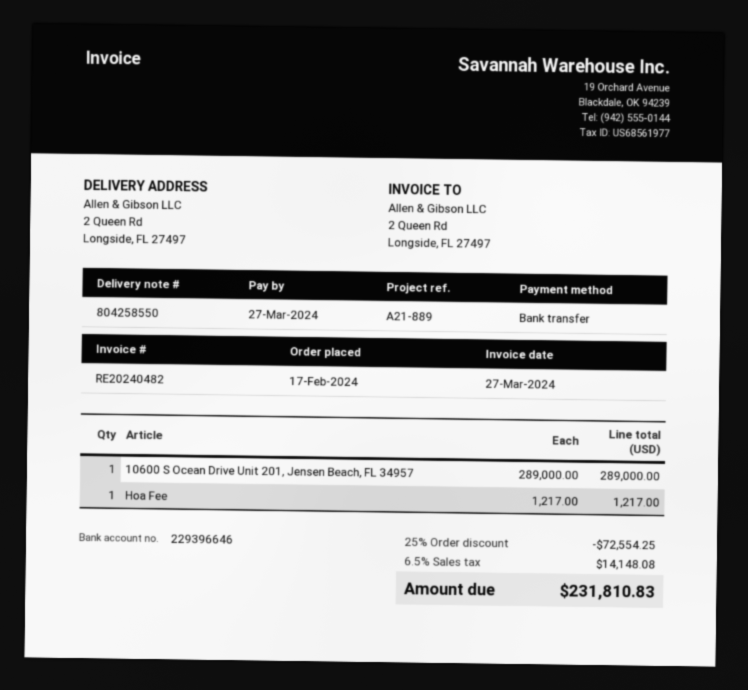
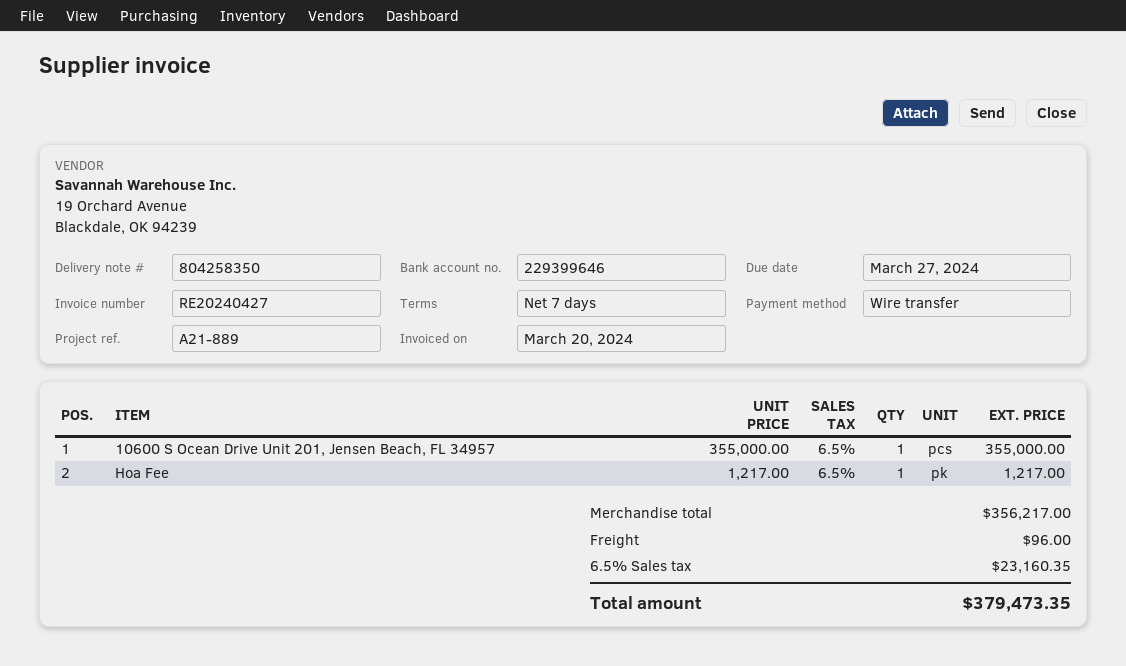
delivery note number: 804258550 -> 804258350
invoice number: RE20240482 -> RE20240427
invoice date: 2024-03-27 -> 2024-03-20
bank account: 229396646 -> 229399646
10600 S Ocean Drive Unit 201, Jensen Beach, FL 34957: 1 x 289000.00 = 289000.00 -> 1 x 355000.00 = 355000.00
discount: 25% = 72554.25 -> none
shipping: none -> 96.00
tax: 6.5% = 14148.08 -> 6.5% = 23160.35
total: 231810.83 -> 379473.35

